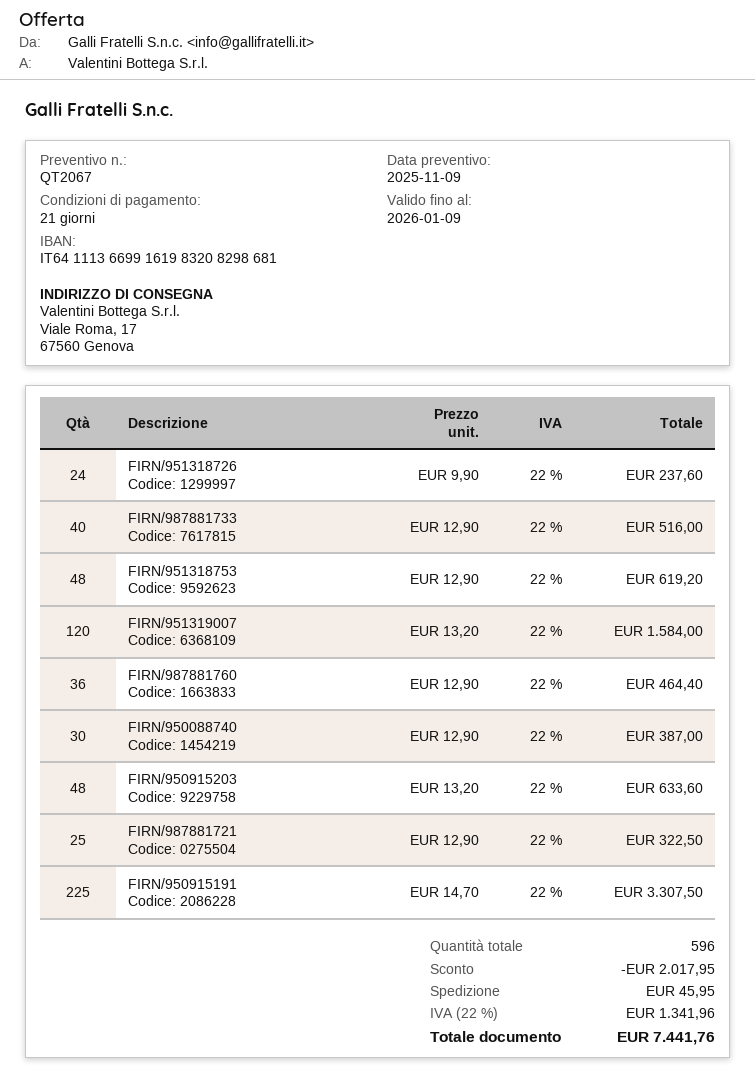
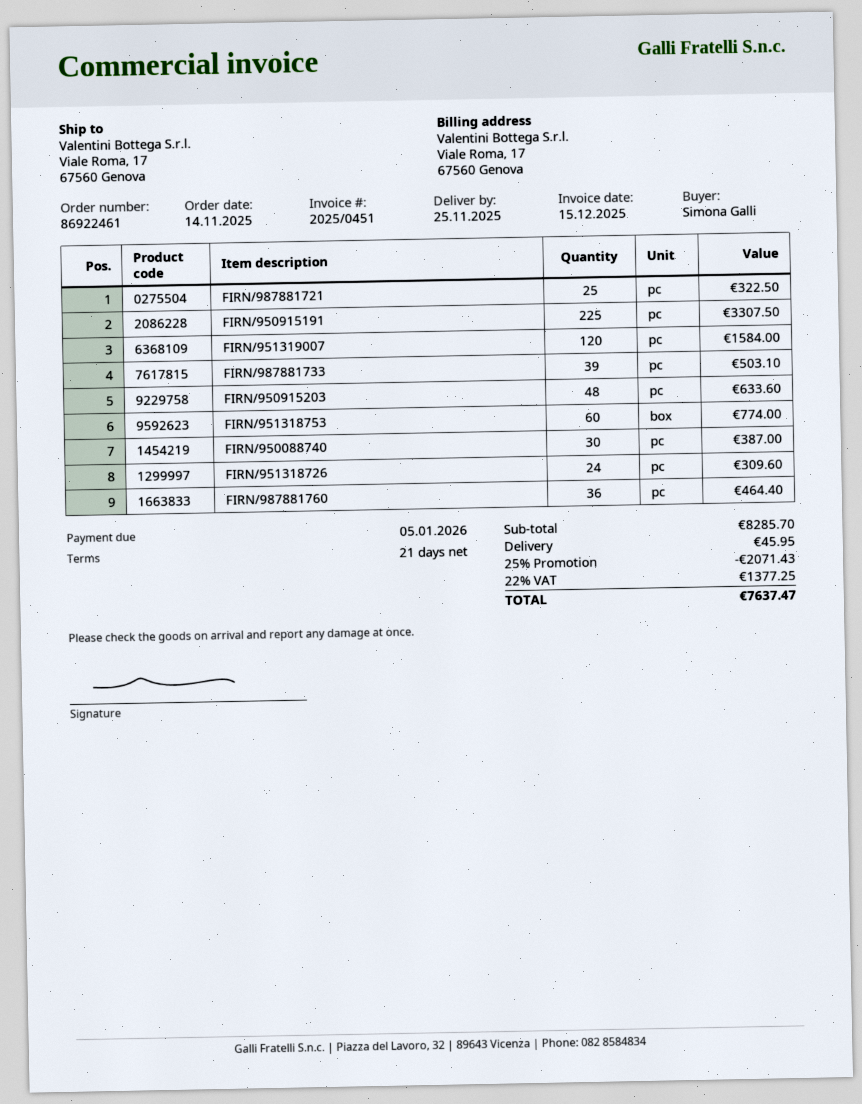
FIRN/951318726: 24 for 237.60 -> 24 for 309.60
FIRN/987881733: 40 for 516.00 -> 39 for 503.10
FIRN/951318753: 48 for 619.20 -> 60 for 774.00
discount: 2017.95 -> 2071.43
tax: 22% = 1341.96 -> 22% = 1377.25
total: 7441.76 -> 7637.47

